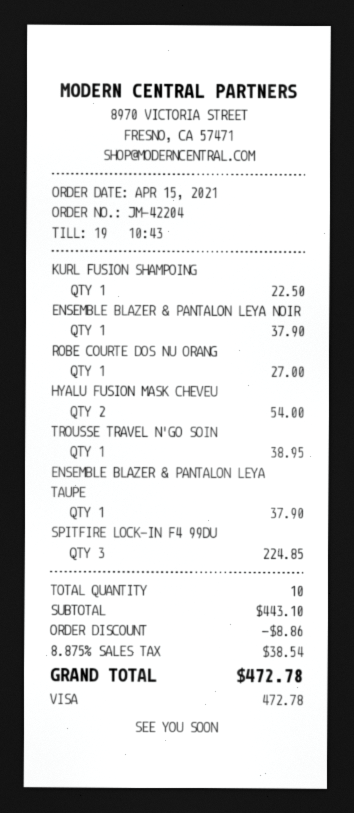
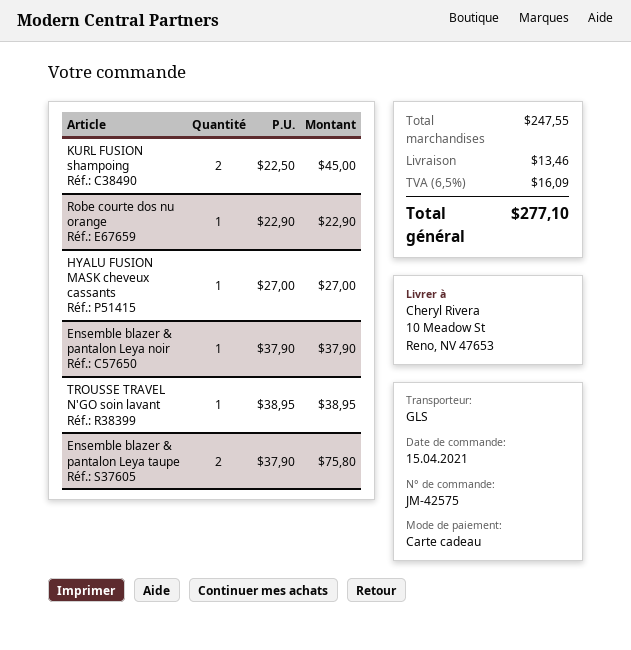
order number: JM-42204 -> JM-42575
payment method: Visa -> gift card
KURL FUSION SHAMPOING: 1 for 22.50 -> 2 for 45.00
ROBE COURTE DOS NU ORANG: 1 for 27.00 -> 1 for 22.90
HYALU FUSION MASK CHEVEU: 2 for 54.00 -> 1 for 27.00
ENSEMBLE BLAZER & PANTALON LEYA TAUPE: 1 for 37.90 -> 2 for 75.80
SPITFIRE LOCK-IN F4 99DU: 3 for 224.85 -> none
subtotal: 443.10 -> 247.55
discount: 8.86 -> none
shipping: none -> 13.46
tax: 8.875% = 38.54 -> 6.5% = 16.09
total: 472.78 -> 277.10

